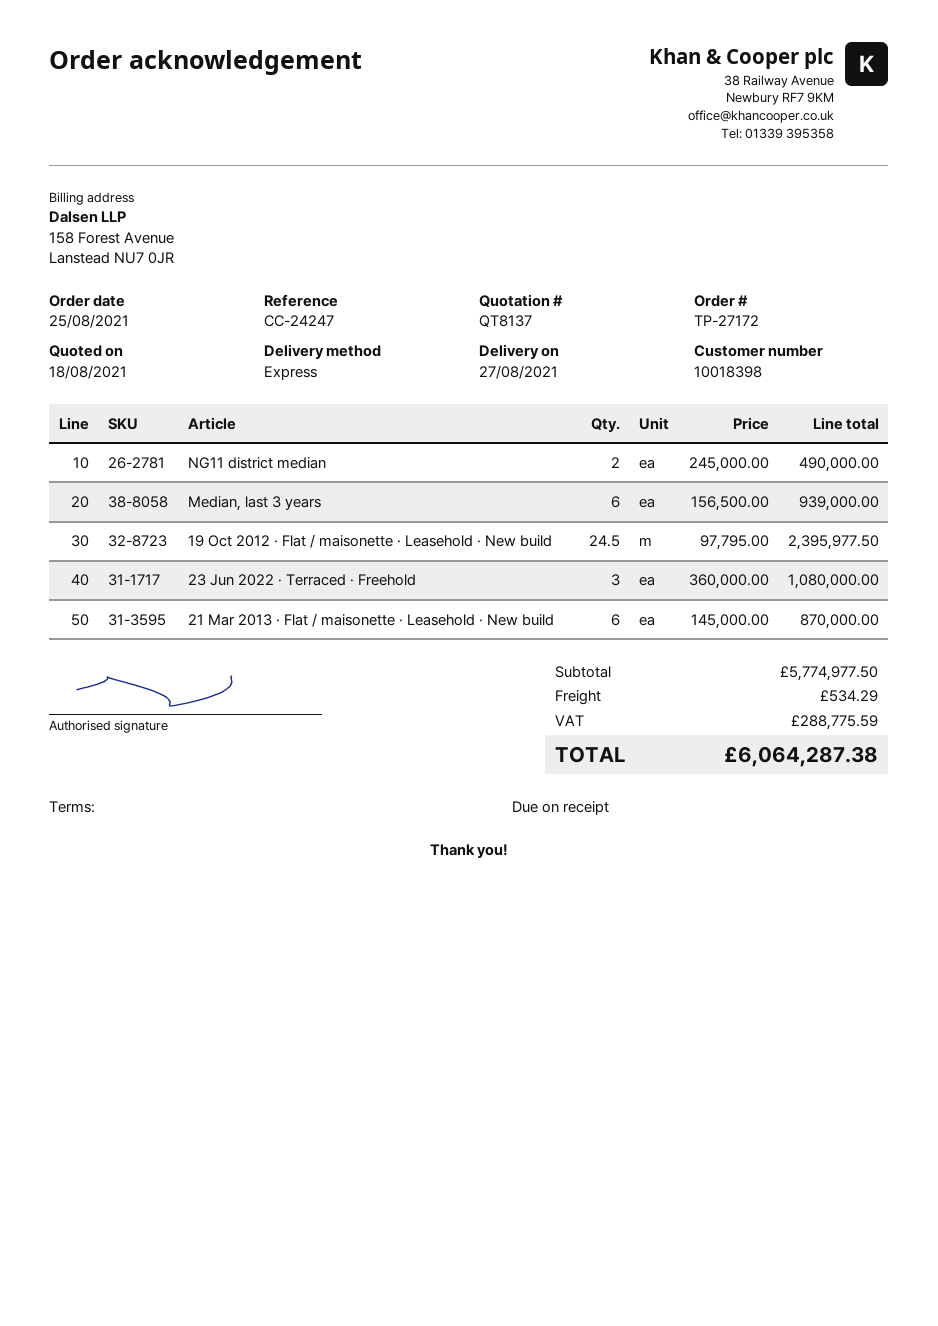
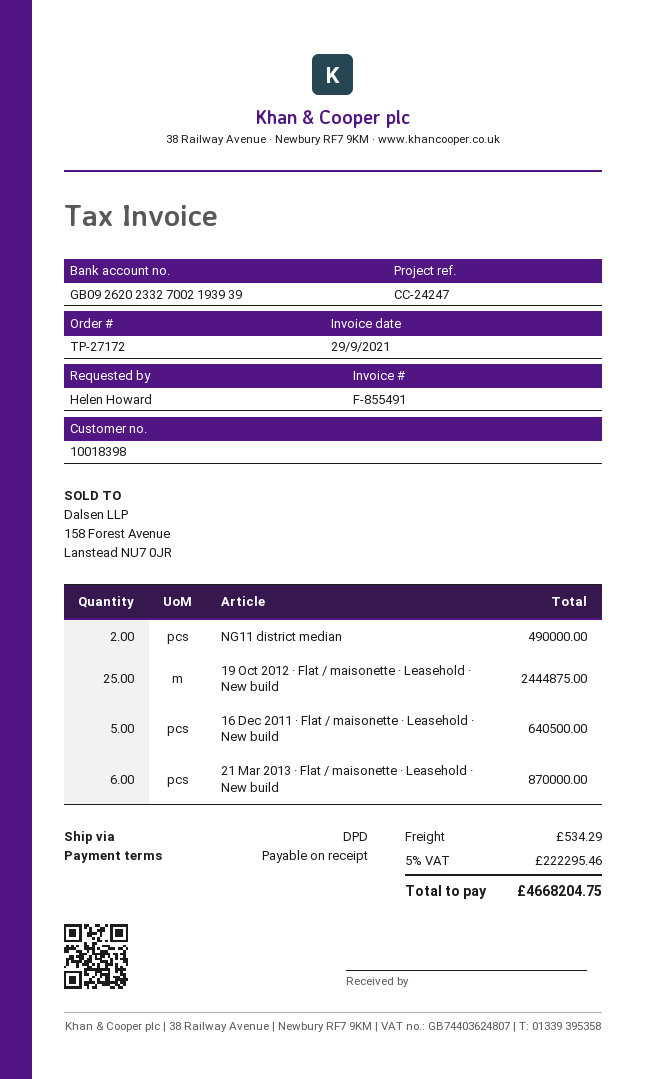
shipping method: express -> DPD
Median, last 3 years: 6 for 939000.00 -> none
19 Oct 2012 · Flat / maisonette · Leasehold · New build: 24.5 for 2395977.50 -> 25 for 2444875.00
23 Jun 2022 · Terraced · Freehold: 3 for 1080000.00 -> none
16 Dec 2011 · Flat / maisonette · Leasehold · New build: none -> 5 for 640500.00
tax: 288775.59 -> 222295.46
total: 6064287.38 -> 4668204.75

